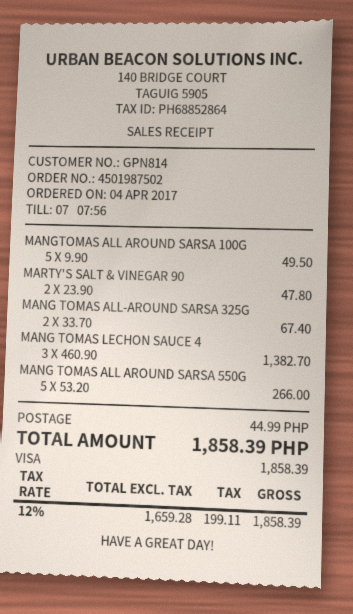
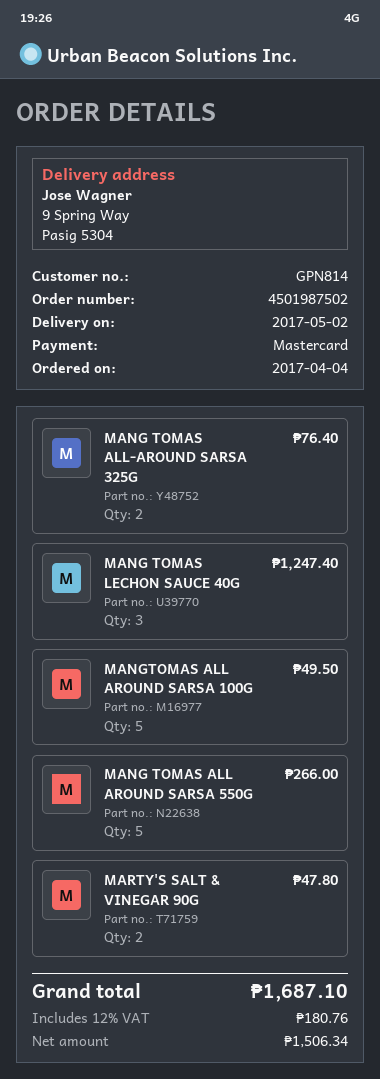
payment method: Visa -> Mastercard
MANG TOMAS ALL-AROUND SARSA 325G: 2 for 67.40 -> 2 for 76.40
MANG TOMAS LECHON SAUCE 4: 3 for 1382.70 -> 3 for 1247.40
shipping: 44.99 -> none
net: 1659.28 -> 1506.34
tax: 12% = 199.11 -> 12% = 180.76
total: 1858.39 -> 1687.10

